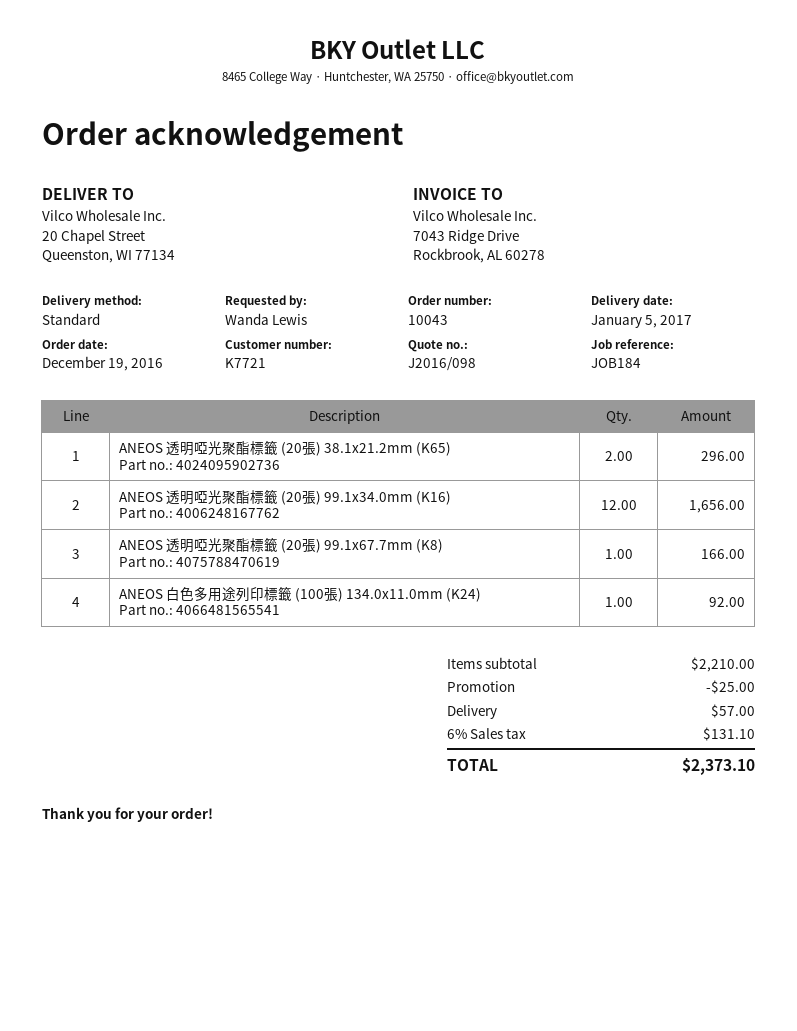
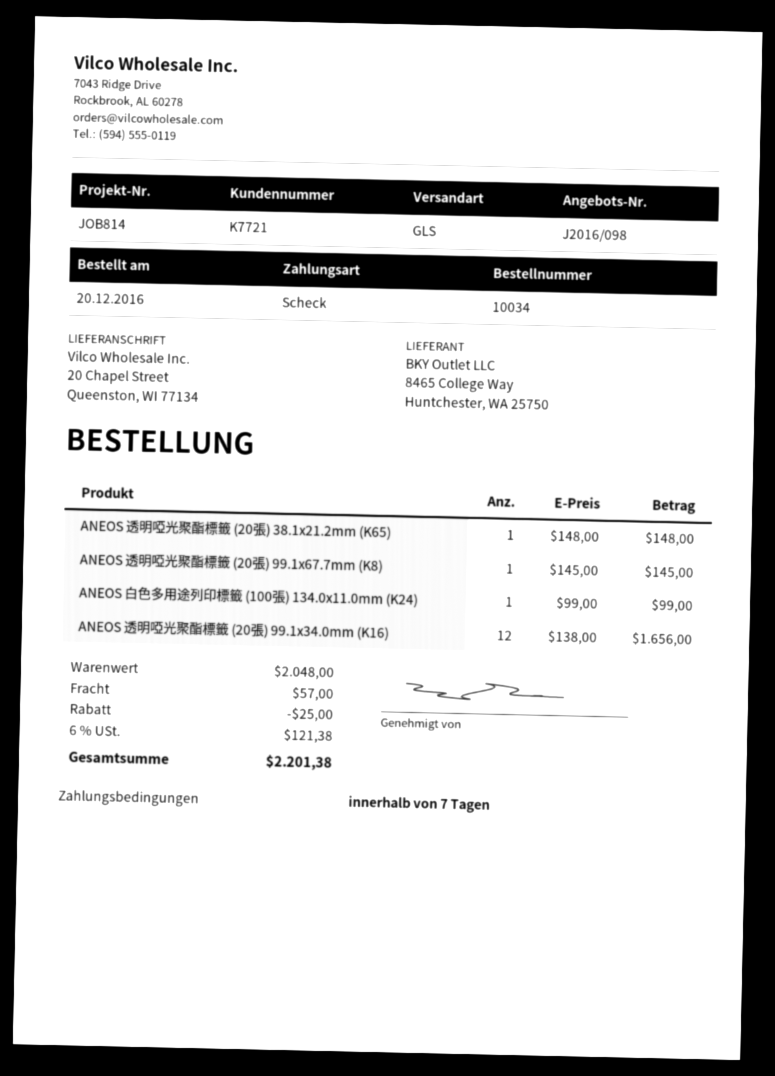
order number: 10043 -> 10034
order date: 2016-12-19 -> 2016-12-20
reference: JOB184 -> JOB814
shipping method: standard -> GLS
ANEOS 透明啞光聚酯標籤 (20張) 38.1x21.2mm (K65): 2 for 296.00 -> 1 for 148.00
ANEOS 透明啞光聚酯標籤 (20張) 99.1x67.7mm (K8): 1 for 166.00 -> 1 for 145.00
ANEOS 白色多用途列印標籤 (100張) 134.0x11.0mm (K24): 1 for 92.00 -> 1 for 99.00
subtotal: 2210.00 -> 2048.00
tax: 6% = 131.10 -> 6% = 121.38
total: 2373.10 -> 2201.38

